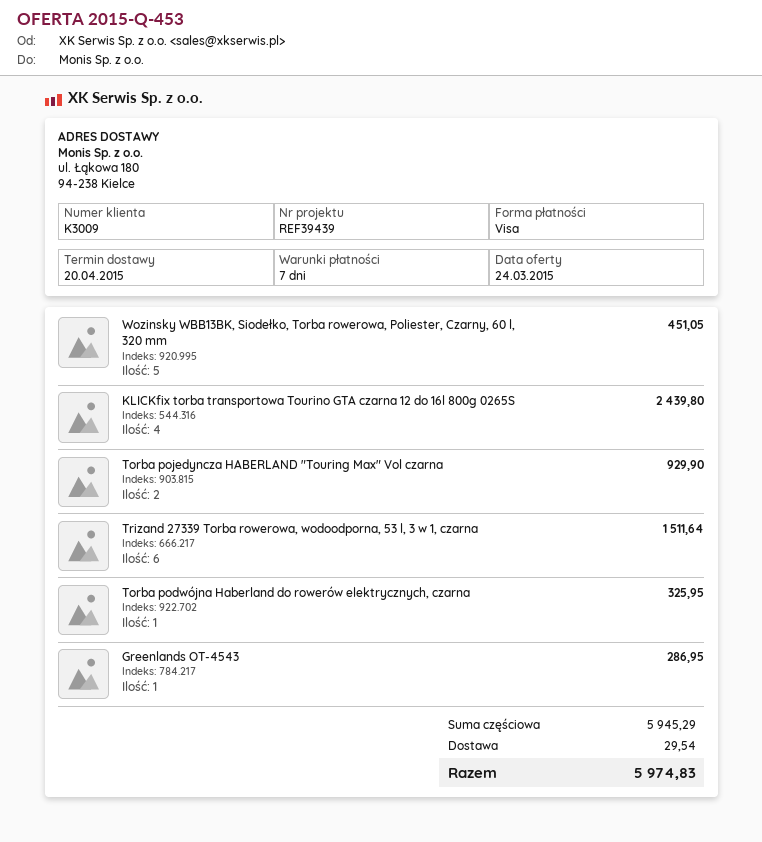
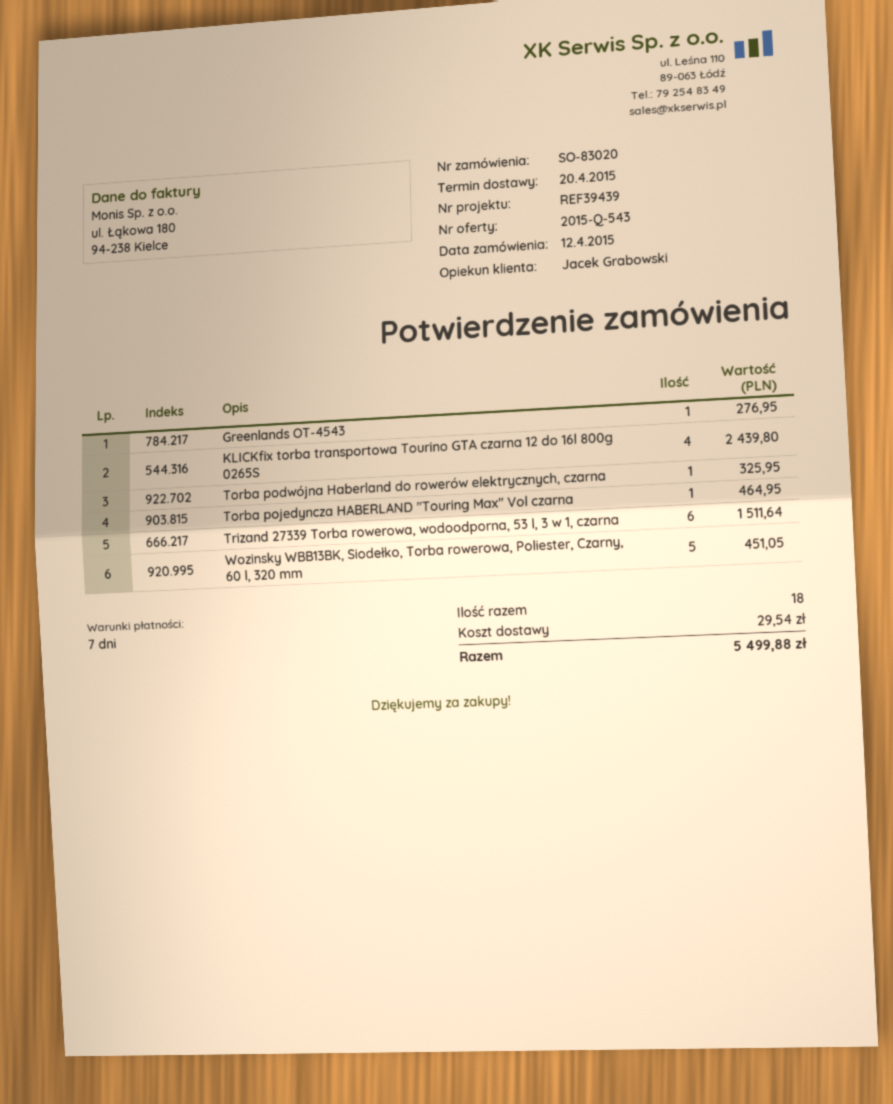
quote number: 2015-Q-453 -> 2015-Q-543
Torba pojedyncza HABERLAND "Touring Max" Vol czarna: 2 for 929.90 -> 1 for 464.95
Greenlands OT-4543: 1 for 286.95 -> 1 for 276.95
total: 5974.83 -> 5499.88

